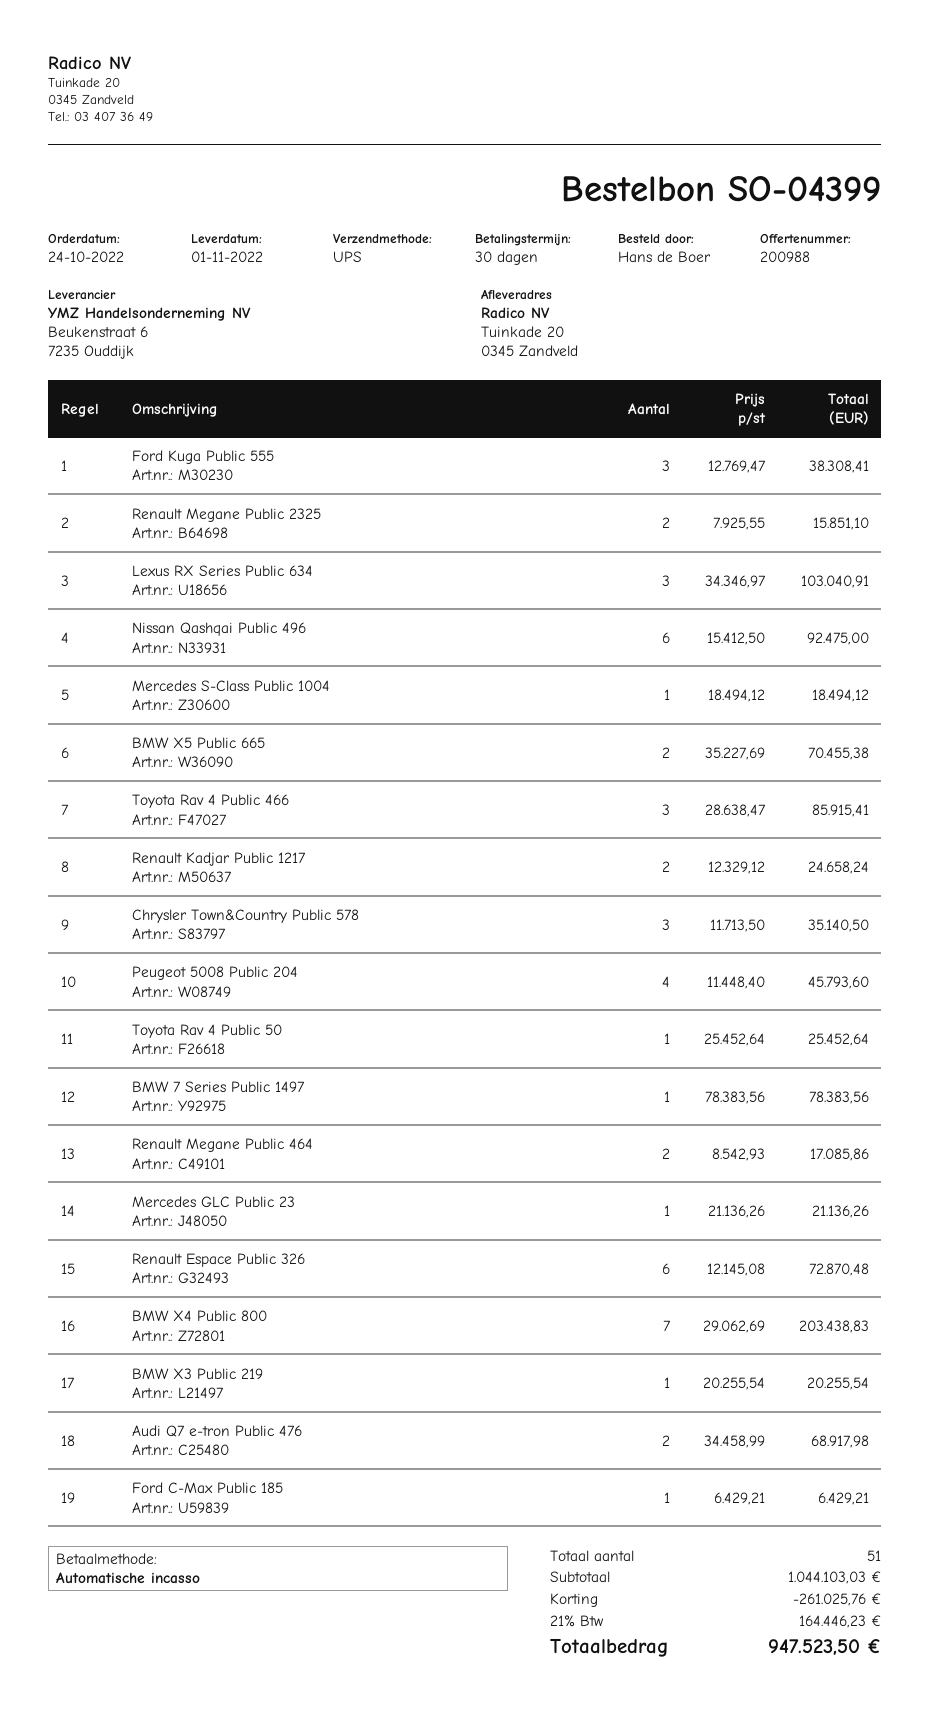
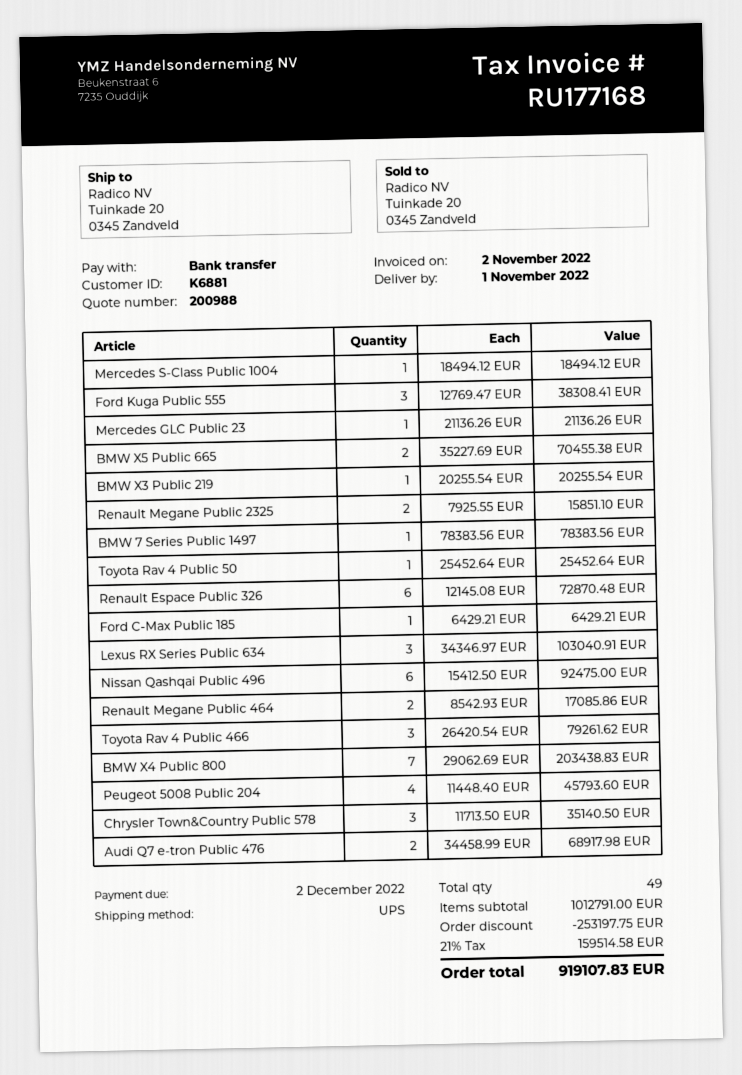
payment method: direct debit -> bank transfer
Toyota Rav 4 Public 466: 3 x 28638.47 = 85915.41 -> 3 x 26420.54 = 79261.62
Renault Kadjar Public 1217: 2 x 12329.12 = 24658.24 -> none
total quantity: 51 -> 49
subtotal: 1044103.03 -> 1012791.00
discount: 261025.76 -> 253197.75
tax: 21% = 164446.23 -> 21% = 159514.58
total: 947523.50 -> 919107.83

